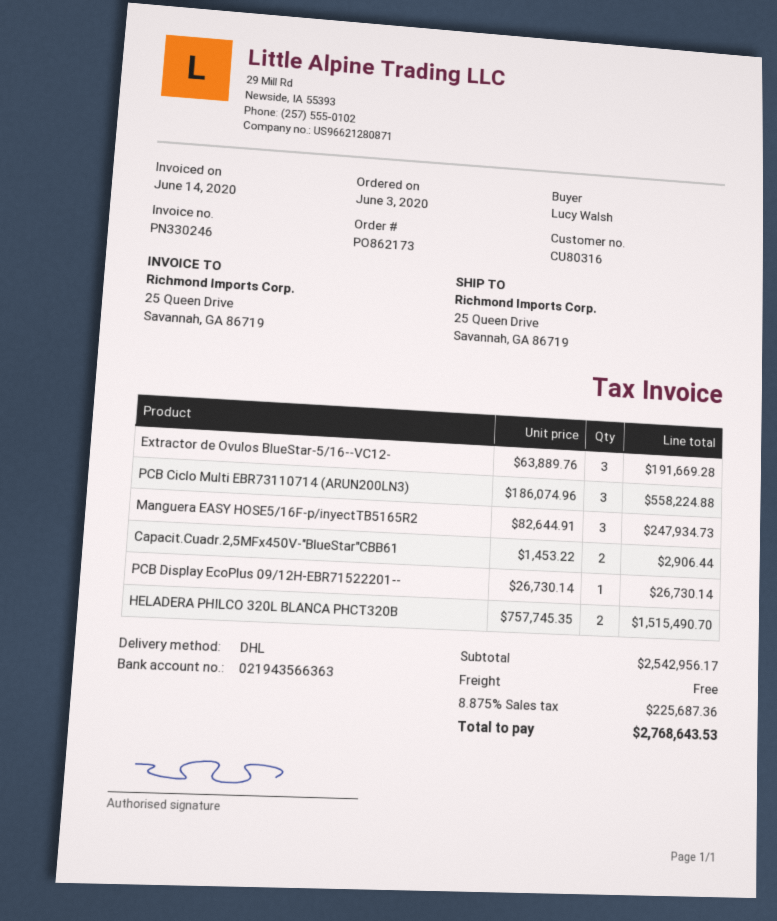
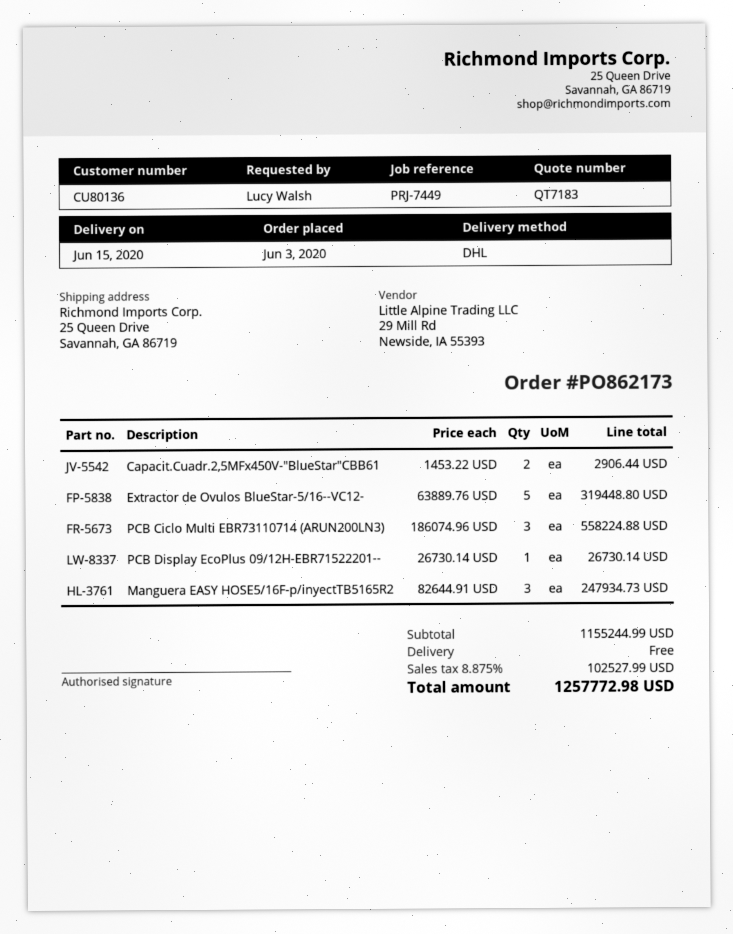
customer number: CU80316 -> CU80136
Extractor de Ovulos BlueStar-5/16--VC12-: 3 x 63889.76 = 191669.28 -> 5 x 63889.76 = 319448.80
HELADERA PHILCO 320L BLANCA PHCT320B: 2 x 757745.35 = 1515490.70 -> none
subtotal: 2542956.17 -> 1155244.99
tax: 8.875% = 225687.36 -> 8.875% = 102527.99
total: 2768643.53 -> 1257772.98

